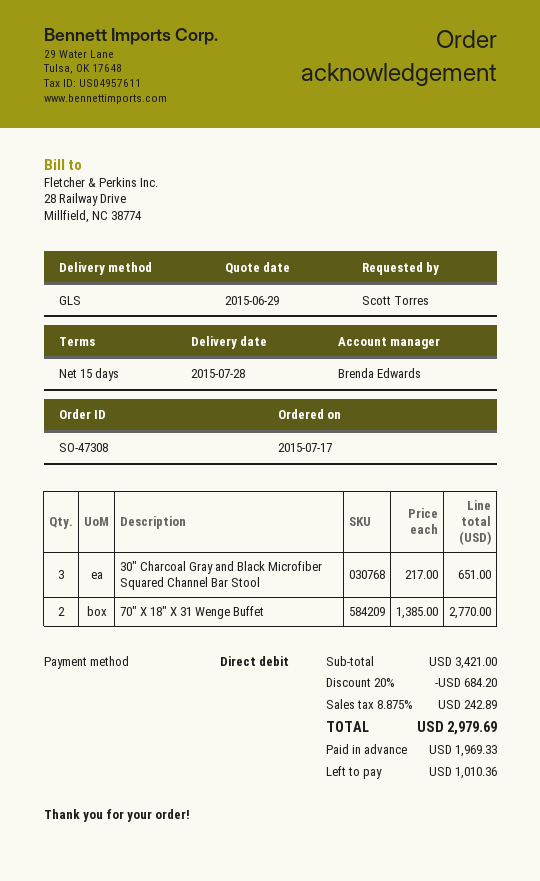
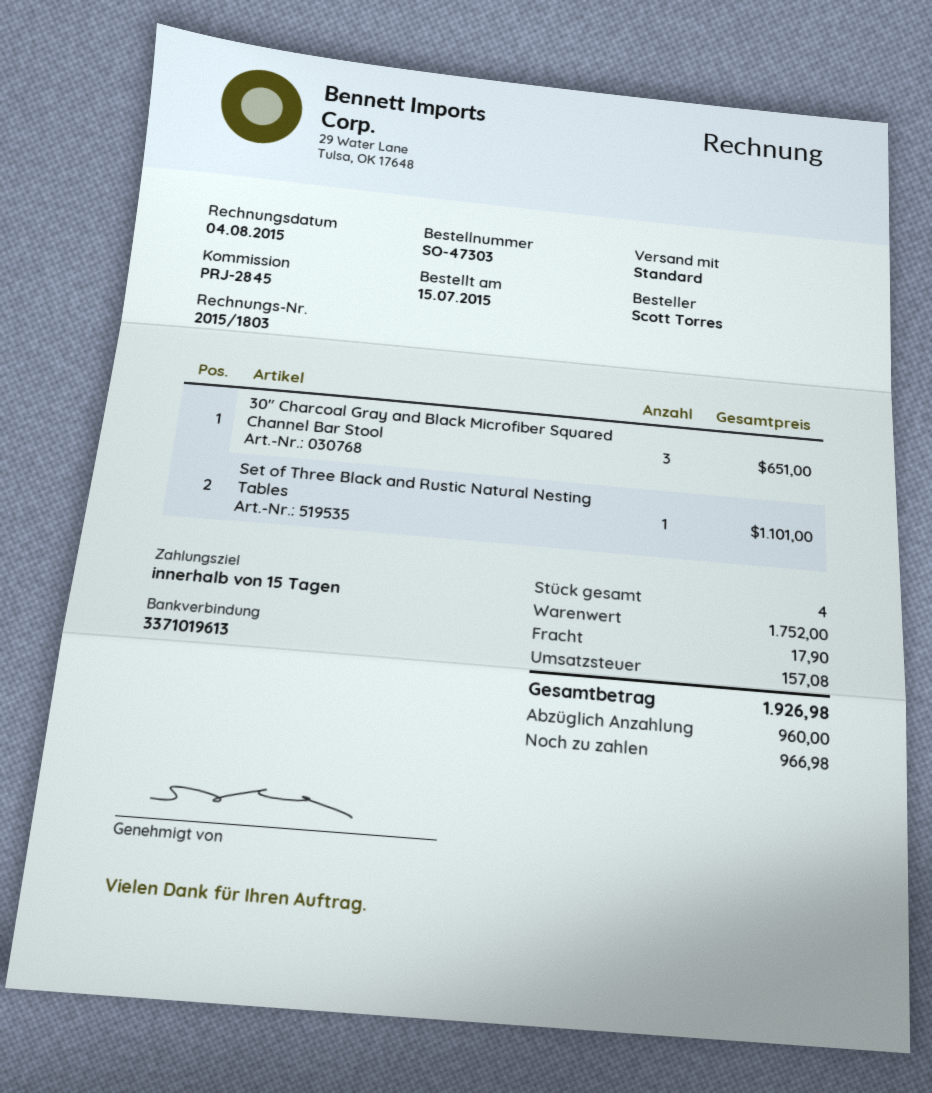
order number: SO-47308 -> SO-47303
order date: 2015-07-17 -> 2015-07-15
shipping method: GLS -> standard
70" X 18" X 31 Wenge Buffet: 2 for 2770.00 -> none
Set of Three Black and Rustic Natural Nesting Tables: none -> 1 for 1101.00
subtotal: 3421.00 -> 1752.00
discount: 20% = 684.20 -> none
shipping: none -> 17.90
tax: 242.89 -> 157.08
total: 2979.69 -> 1926.98
deposit: 1969.33 -> 960.00
balance: 1010.36 -> 966.98

